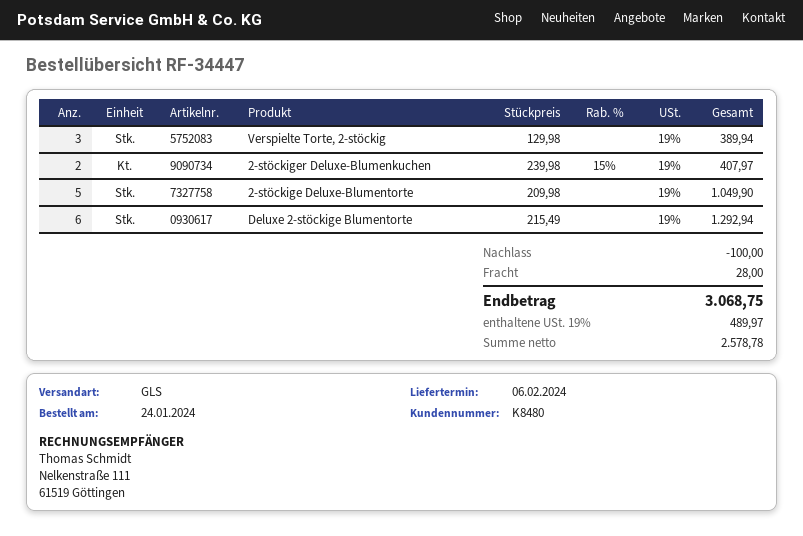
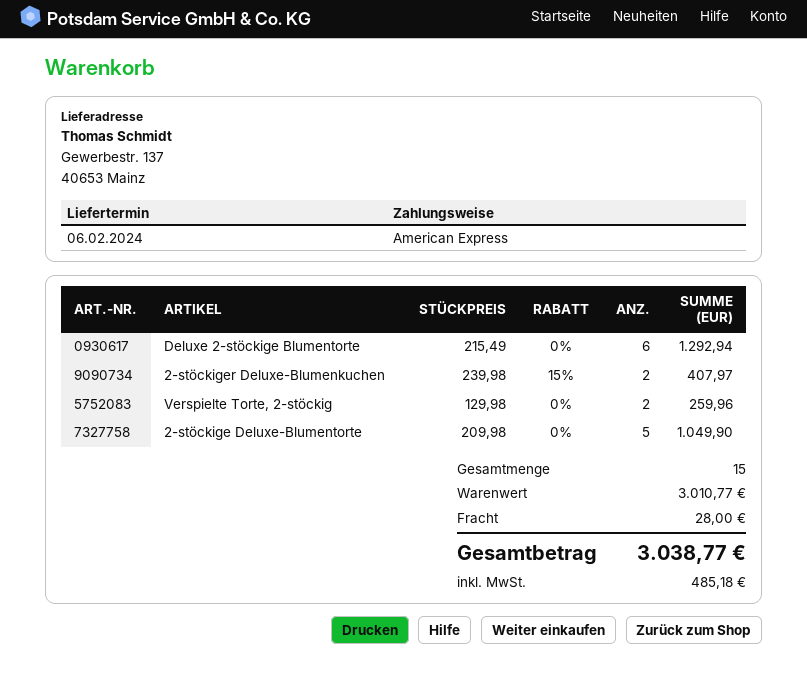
Verspielte Torte, 2-stöckig: 3 x 129.98 = 389.94 -> 2 x 129.98 = 259.96
discount: 100.00 -> none
tax: 489.97 -> 485.18
total: 3068.75 -> 3038.77

